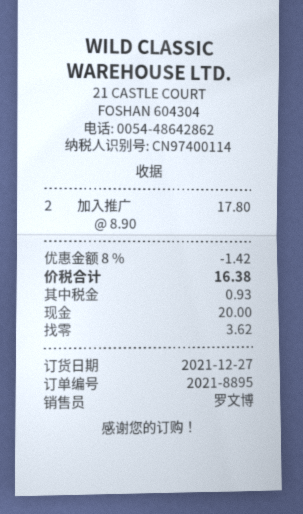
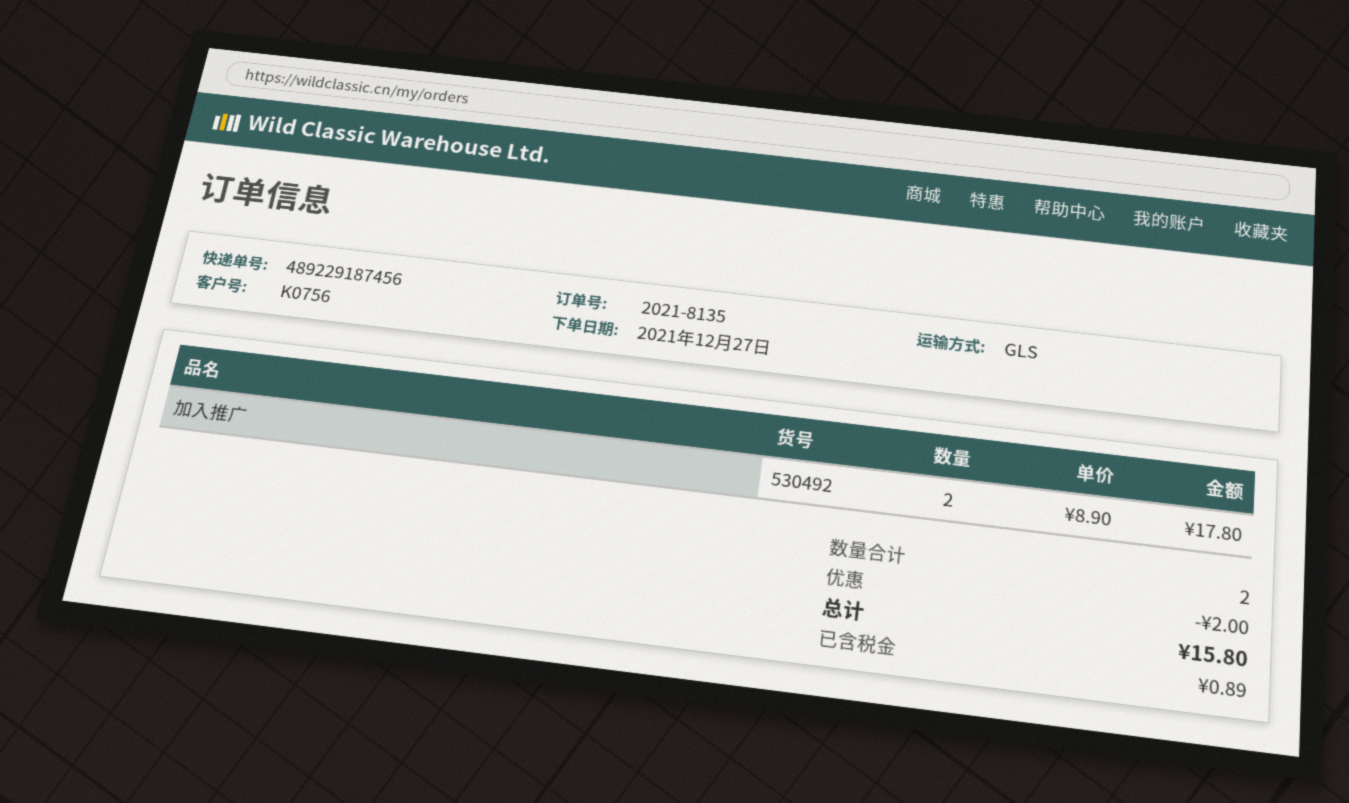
order number: 2021-8895 -> 2021-8135
discount: 1.42 -> 2.00
tax: 0.93 -> 0.89
total: 16.38 -> 15.80

